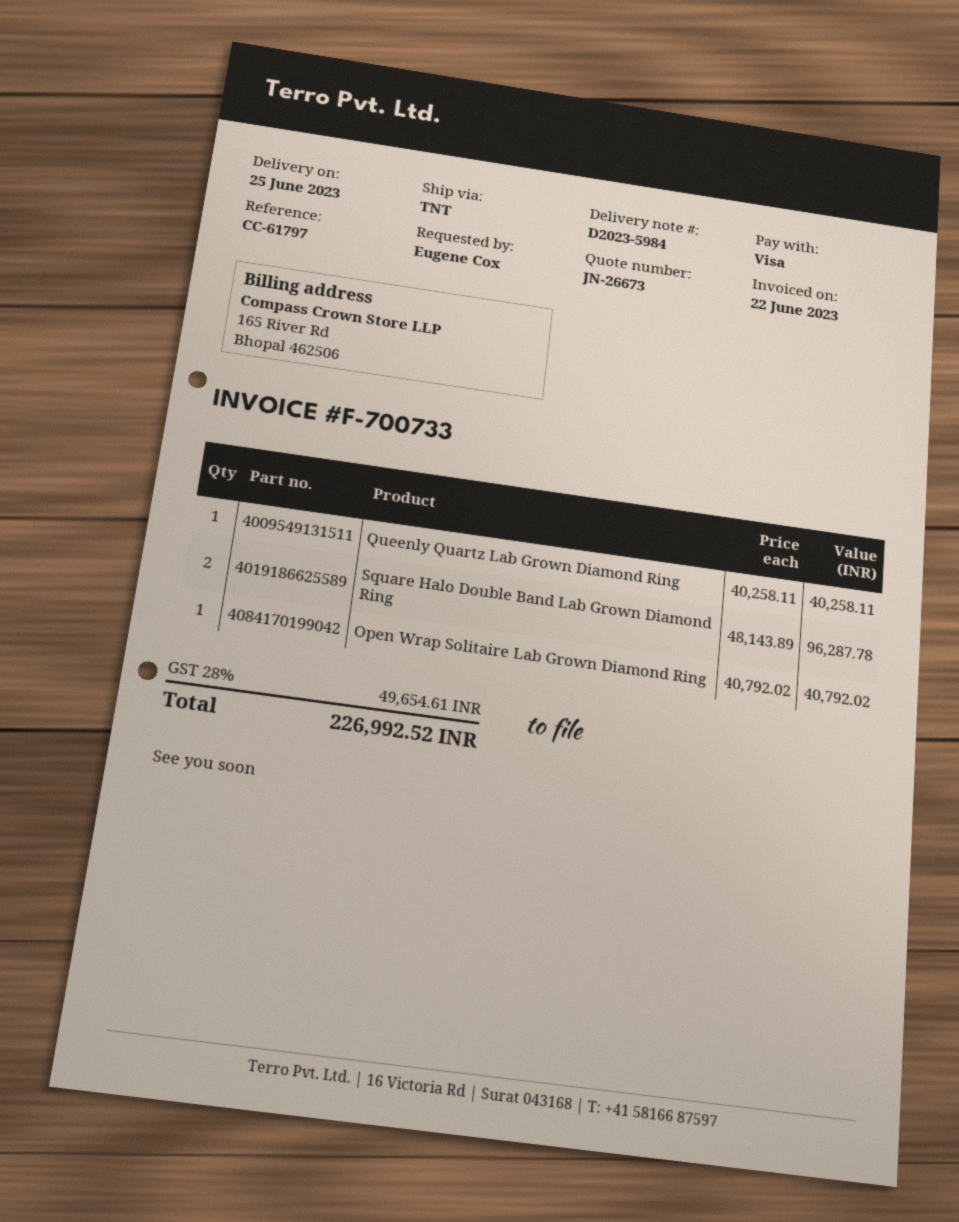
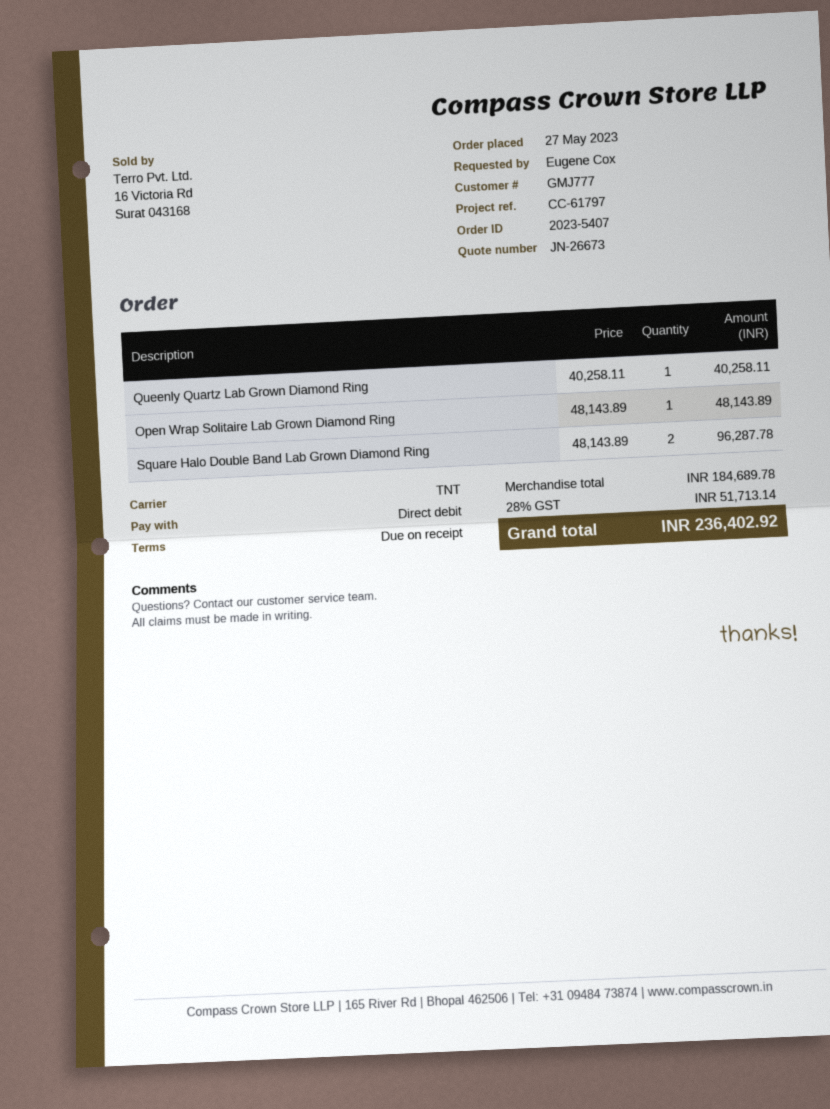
payment method: Visa -> direct debit
Open Wrap Solitaire Lab Grown Diamond Ring: 1 x 40792.02 = 40792.02 -> 1 x 48143.89 = 48143.89
tax: 28% = 49654.61 -> 28% = 51713.14
total: 226992.52 -> 236402.92

